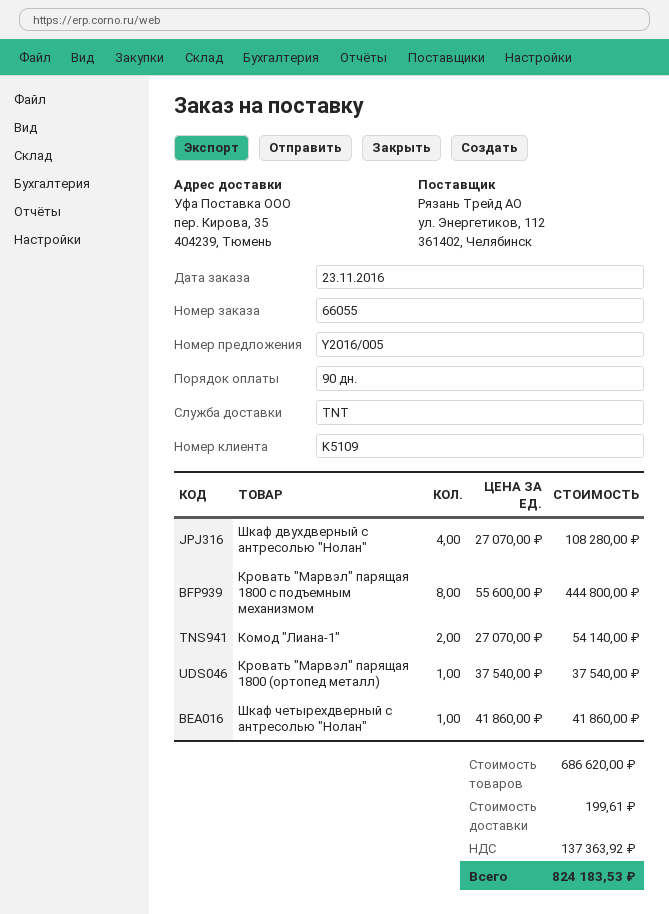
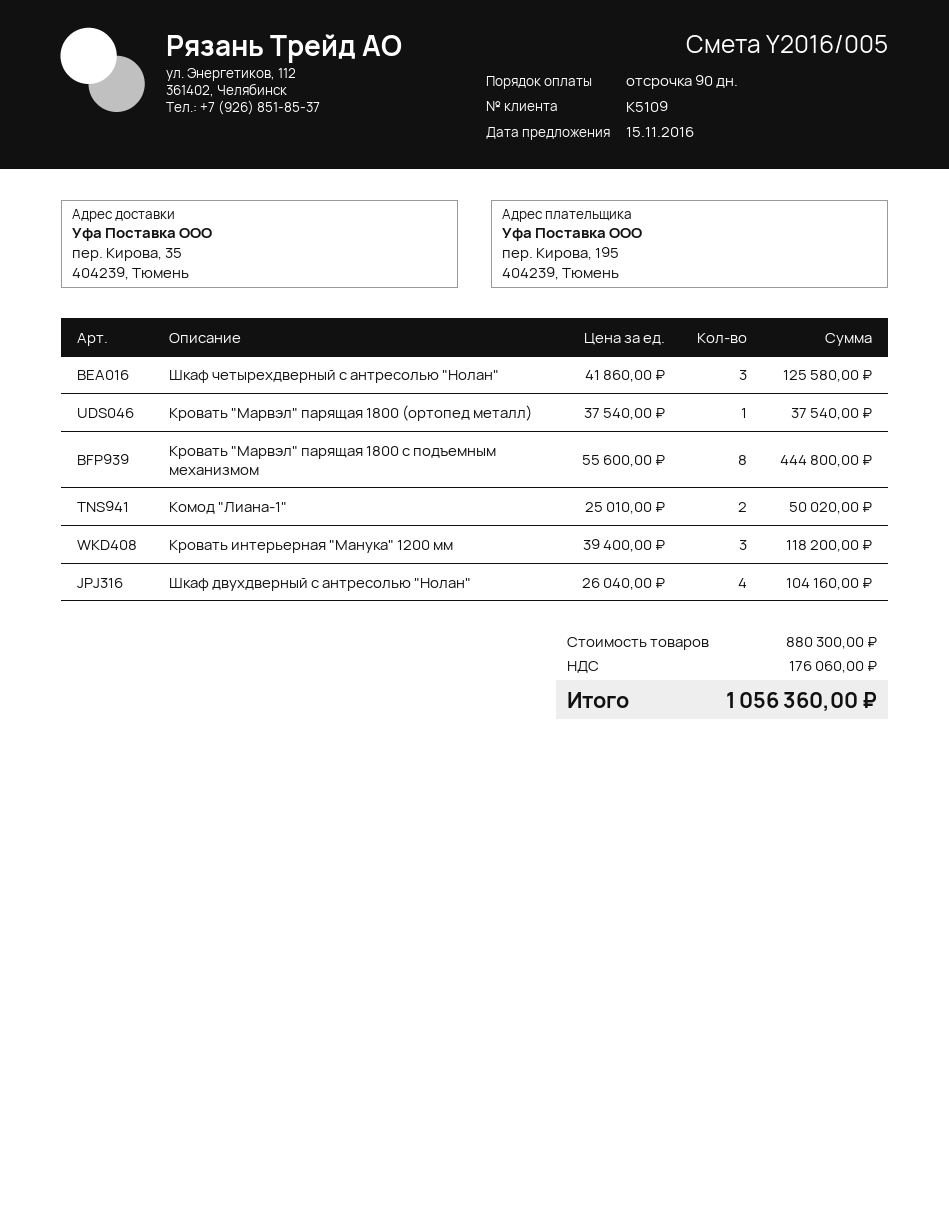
Шкаф двухдверный с антресолью "Нолан": 4 x 27070.00 = 108280.00 -> 4 x 26040.00 = 104160.00
Комод "Лиана-1": 2 x 27070.00 = 54140.00 -> 2 x 25010.00 = 50020.00
Шкаф четырехдверный с антресолью "Нолан": 1 x 41860.00 = 41860.00 -> 3 x 41860.00 = 125580.00
Кровать интерьерная "Манука" 1200 мм: none -> 3 x 39400.00 = 118200.00
subtotal: 686620.00 -> 880300.00
shipping: 199.61 -> none
tax: 137363.92 -> 176060.00
total: 824183.53 -> 1056360.00

